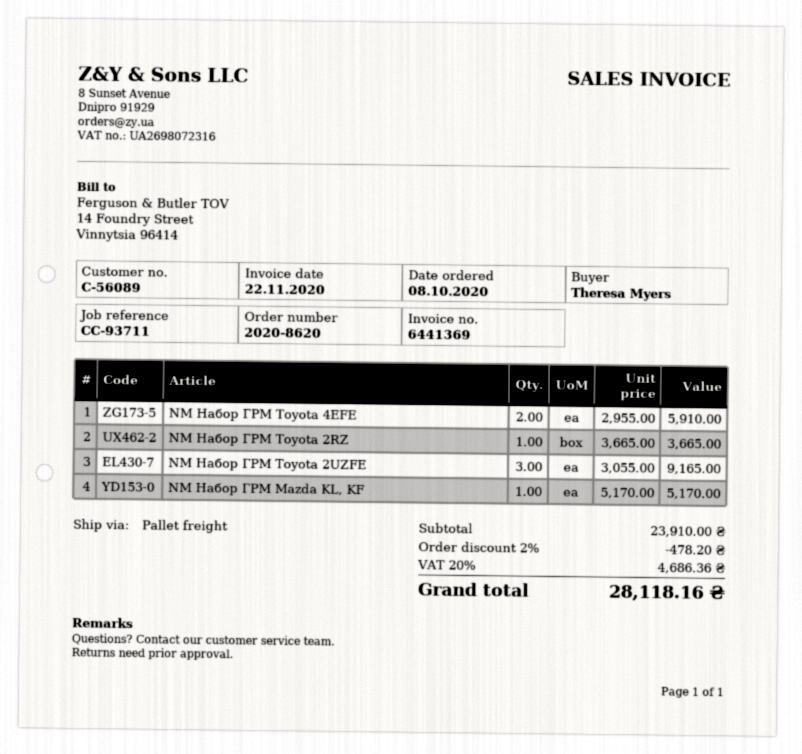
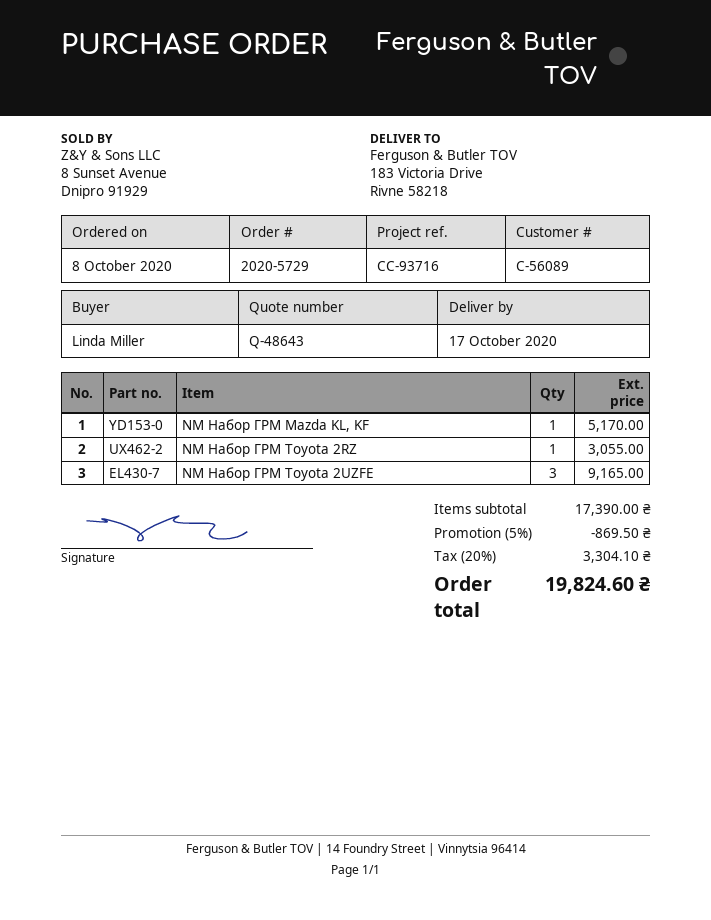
order number: 2020-8620 -> 2020-5729
reference: CC-93711 -> CC-93716
ordered by: Theresa Myers -> Linda Miller
NM Набор ГРМ Toyota 4EFE: 2 for 5910.00 -> none
NM Набор ГРМ Toyota 2RZ: 1 for 3665.00 -> 1 for 3055.00
subtotal: 23910.00 -> 17390.00
discount: 2% = 478.20 -> 5% = 869.50
tax: 20% = 4686.36 -> 20% = 3304.10
total: 28118.16 -> 19824.60

